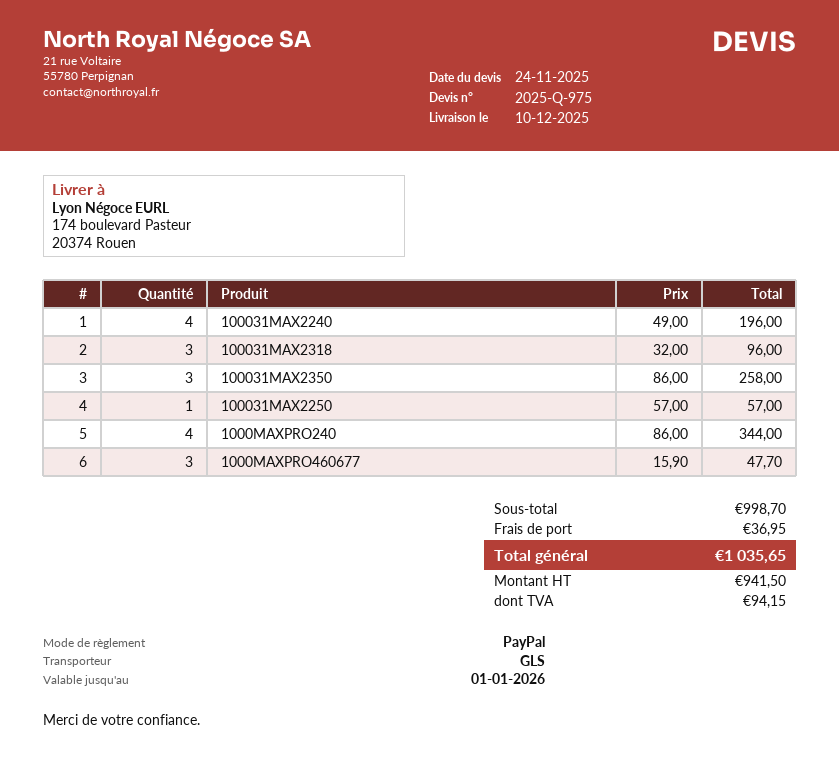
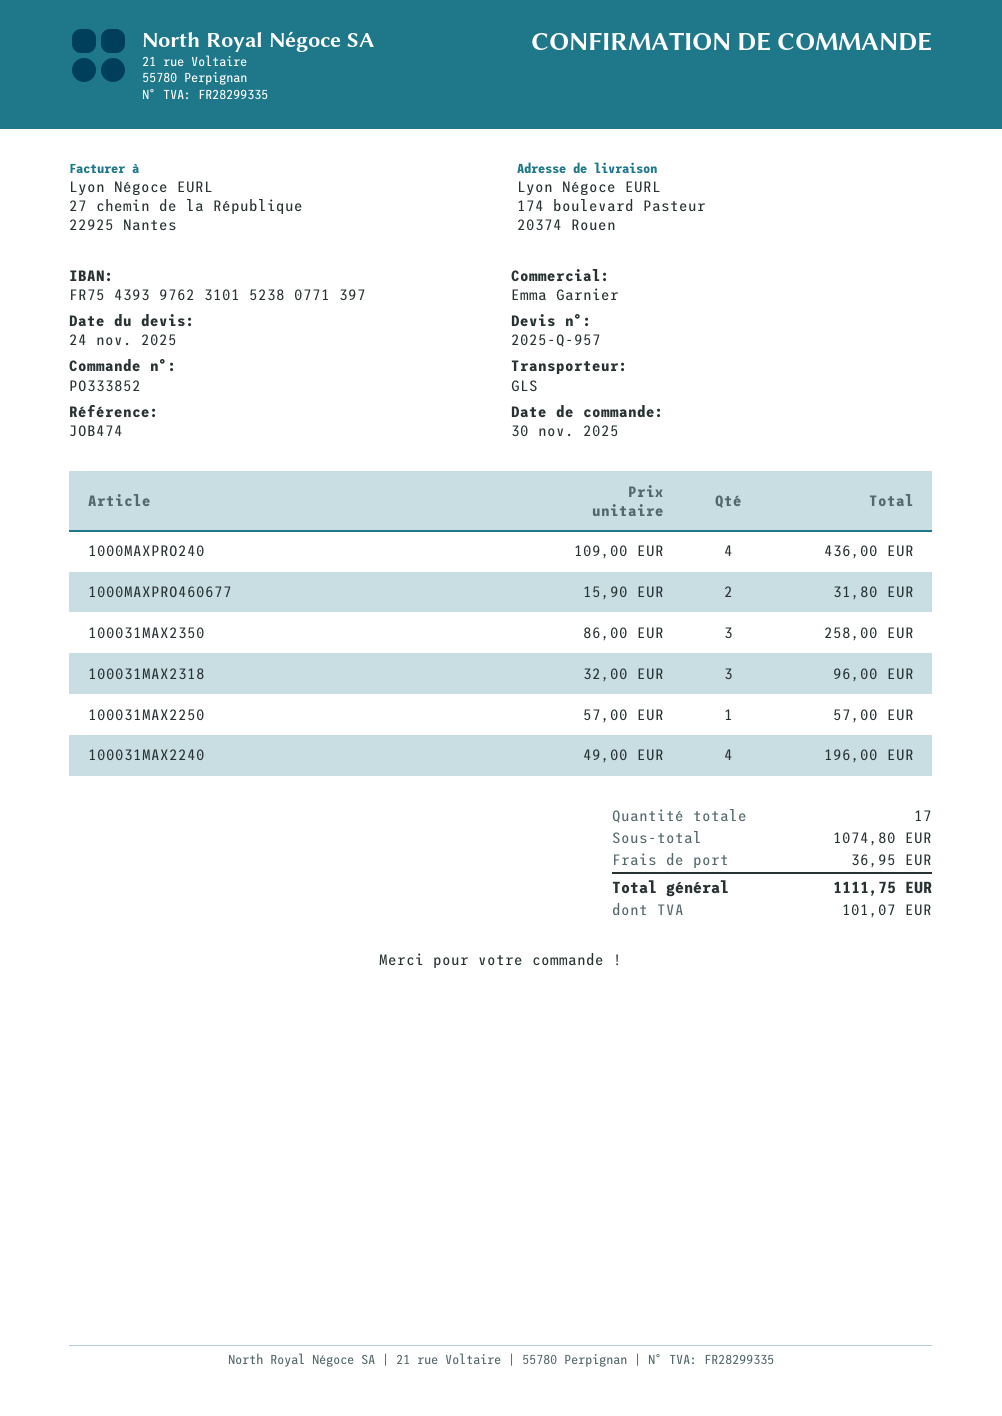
quote number: 2025-Q-975 -> 2025-Q-957
1000MAXPRO240: 4 x 86.00 = 344.00 -> 4 x 109.00 = 436.00
1000MAXPRO460677: 3 x 15.90 = 47.70 -> 2 x 15.90 = 31.80
subtotal: 998.70 -> 1074.80
tax: 94.15 -> 101.07
total: 1035.65 -> 1111.75

